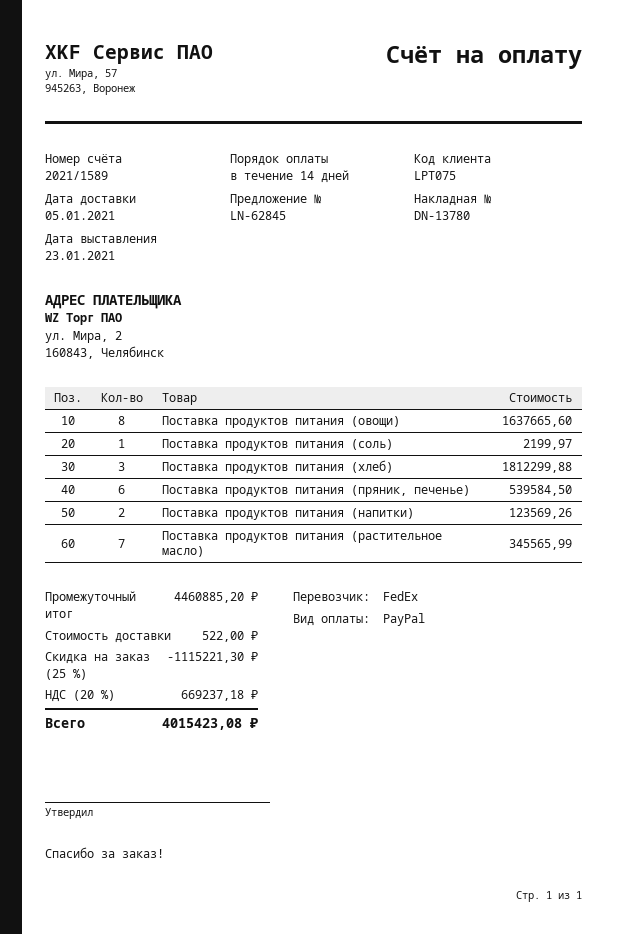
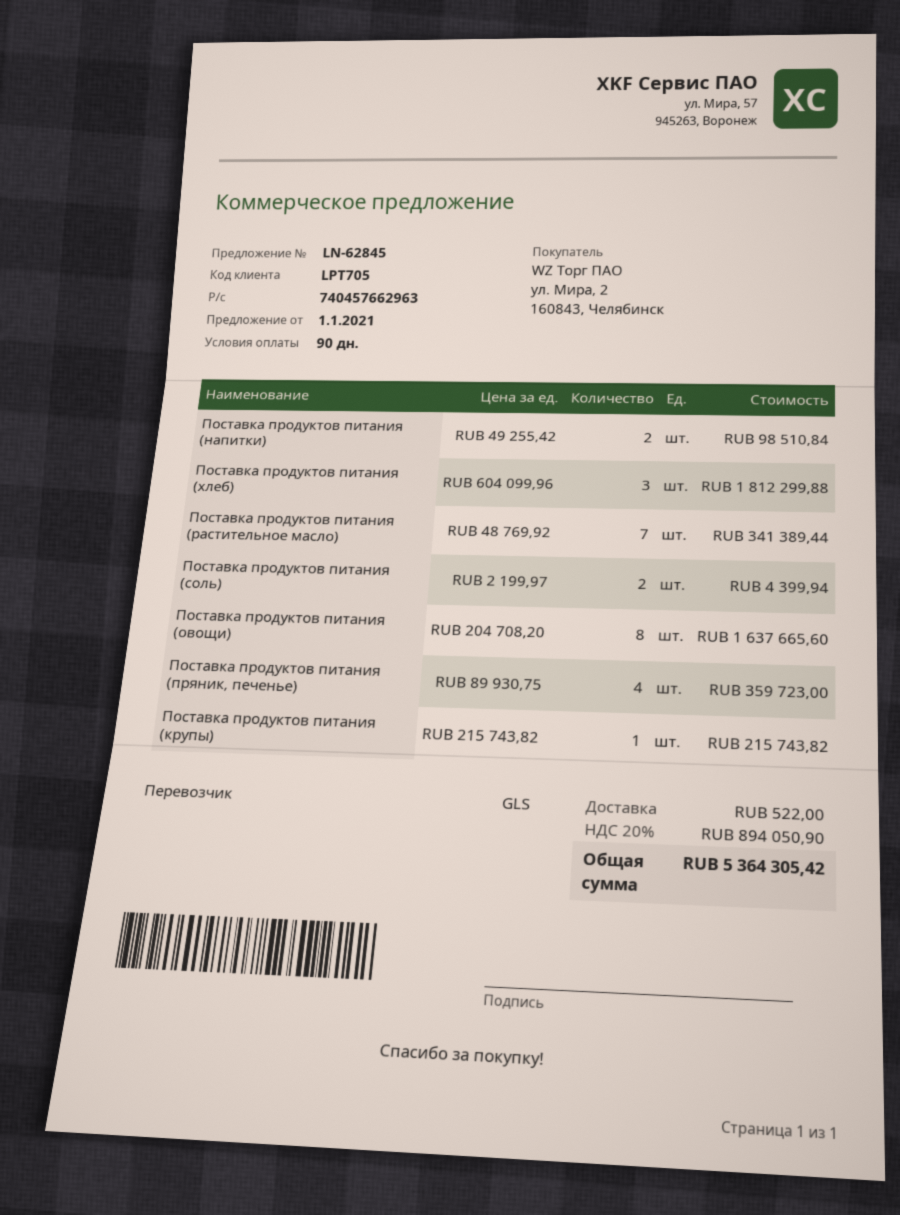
payment terms: 14 days -> 90 days
customer number: LPT075 -> LPT705
shipping method: FedEx -> GLS
Поставка продуктов питания (соль): 1 for 2199.97 -> 2 for 4399.94
Поставка продуктов питания (пряник, печенье): 6 for 539584.50 -> 4 for 359723.00
Поставка продуктов питания (напитки): 2 for 123569.26 -> 2 for 98510.84
Поставка продуктов питания (растительное масло): 7 for 345565.99 -> 7 for 341389.44
Поставка продуктов питания (крупы): none -> 1 for 215743.82
discount: 25% = 1115221.30 -> none
tax: 20% = 669237.18 -> 20% = 894050.90
total: 4015423.08 -> 5364305.42

